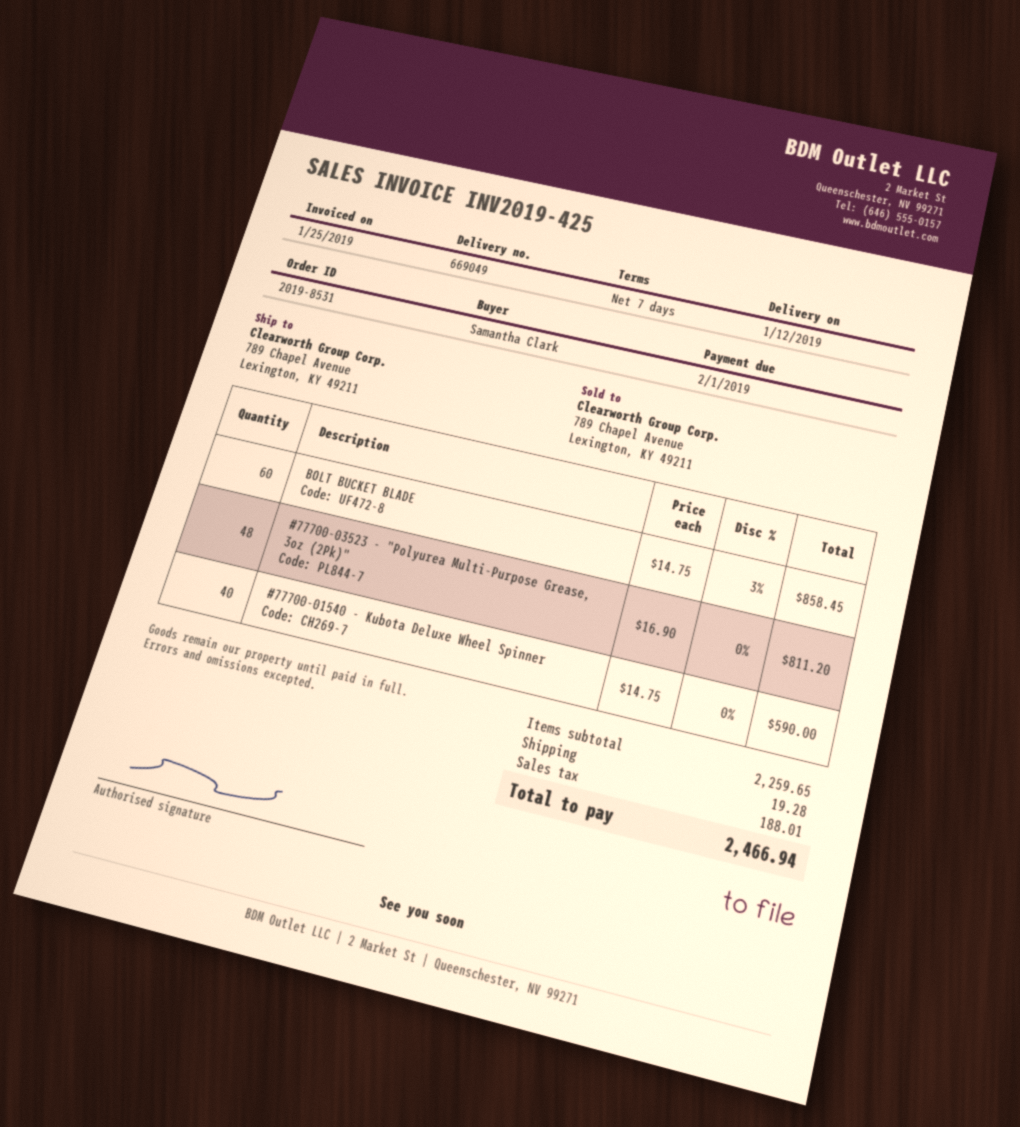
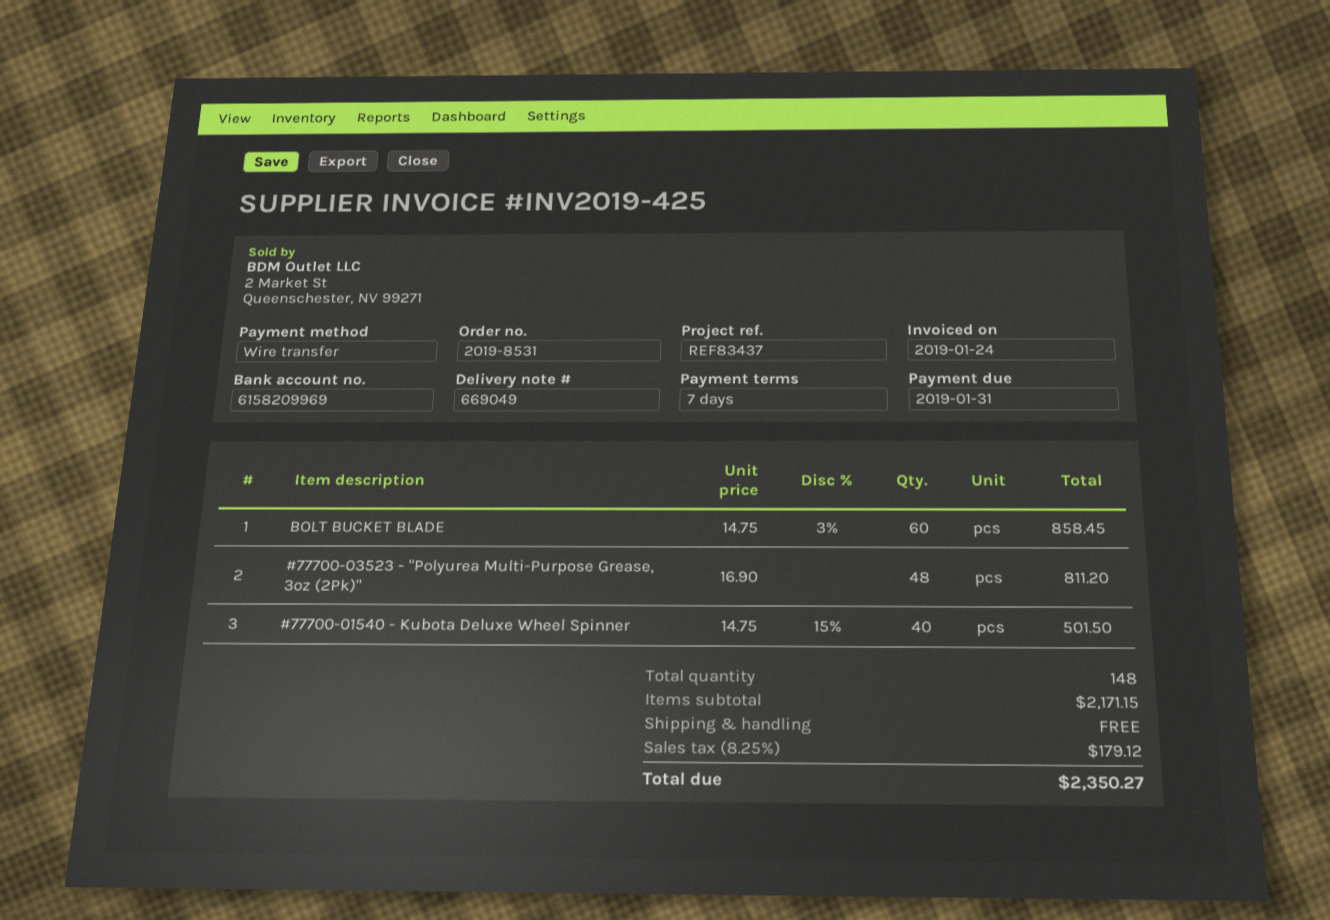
invoice date: 2019-01-25 -> 2019-01-24
due date: 2019-02-01 -> 2019-01-31
#77700-01540 - Kubota Deluxe Wheel Spinner: 40 x 14.75 = 590.00 -> 40 x 14.75 - 15% = 501.50
subtotal: 2259.65 -> 2171.15
shipping: 19.28 -> 0.00
tax: 188.01 -> 179.12
total: 2466.94 -> 2350.27

